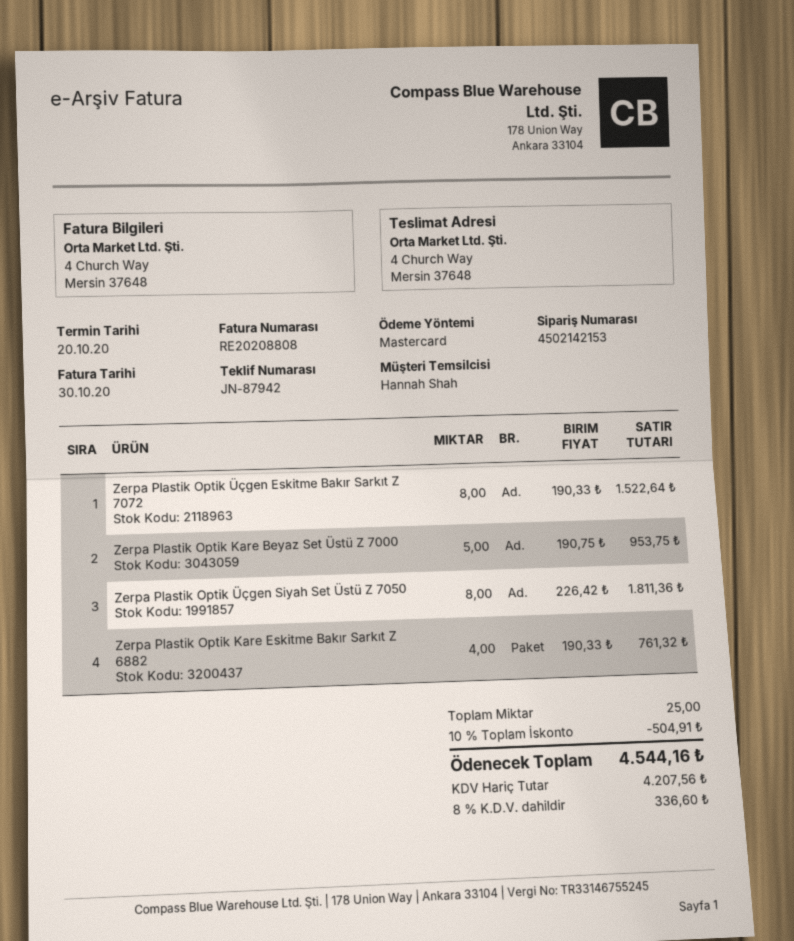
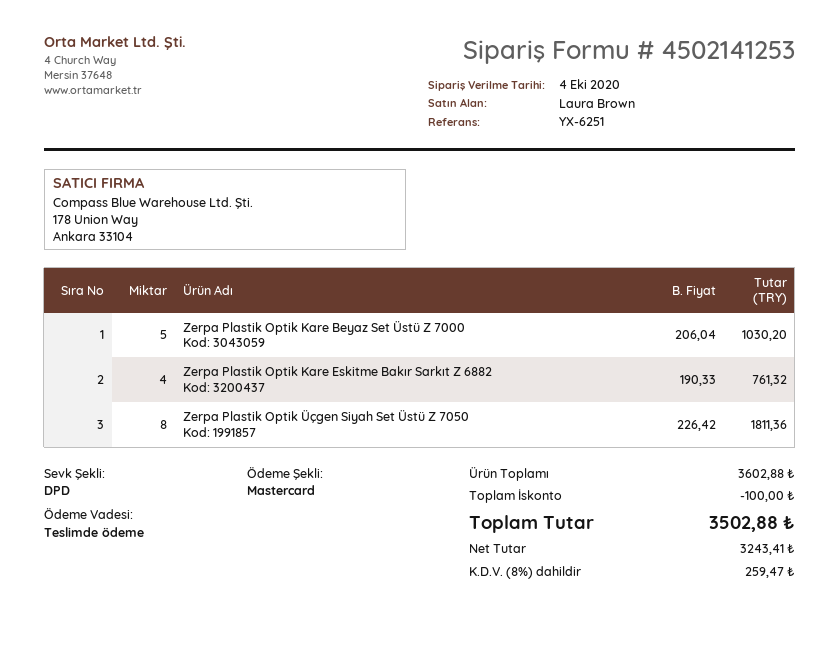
order number: 4502142153 -> 4502141253
Zerpa Plastik Optik Üçgen Eskitme Bakır Sarkıt Z 7072: 8 x 190.33 = 1522.64 -> none
Zerpa Plastik Optik Kare Beyaz Set Üstü Z 7000: 5 x 190.75 = 953.75 -> 5 x 206.04 = 1030.20
discount: 504.91 -> 100.00
net: 4207.56 -> 3243.41
tax: 8% = 336.60 -> 8% = 259.47
total: 4544.16 -> 3502.88

